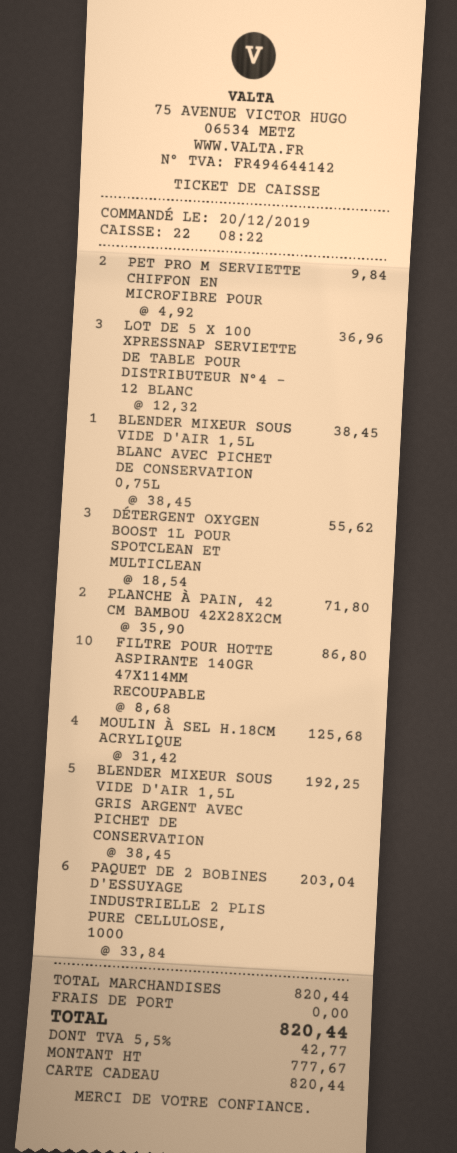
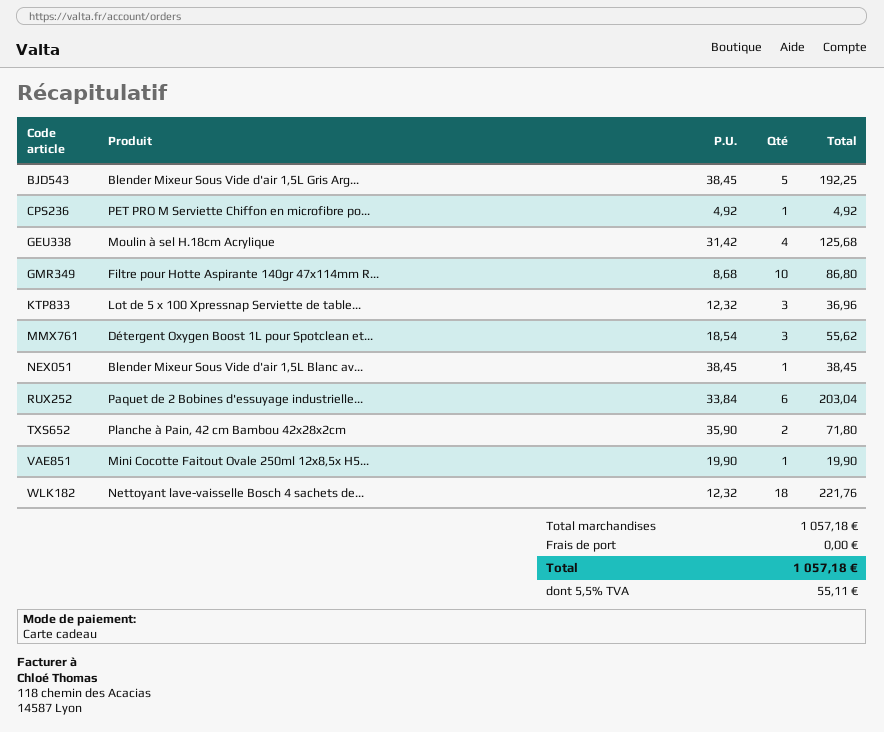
PET PRO M SERVIETTE CHIFFON EN MICROFIBRE POUR: 2 x 4.92 = 9.84 -> 1 x 4.92 = 4.92
Mini Cocotte Faitout Ovale 250ml 12x8,5x H5...: none -> 1 x 19.90 = 19.90
Nettoyant lave-vaisselle Bosch 4 sachets de...: none -> 18 x 12.32 = 221.76
subtotal: 820.44 -> 1057.18
tax: 5.5% = 42.77 -> 5.5% = 55.11
total: 820.44 -> 1057.18

